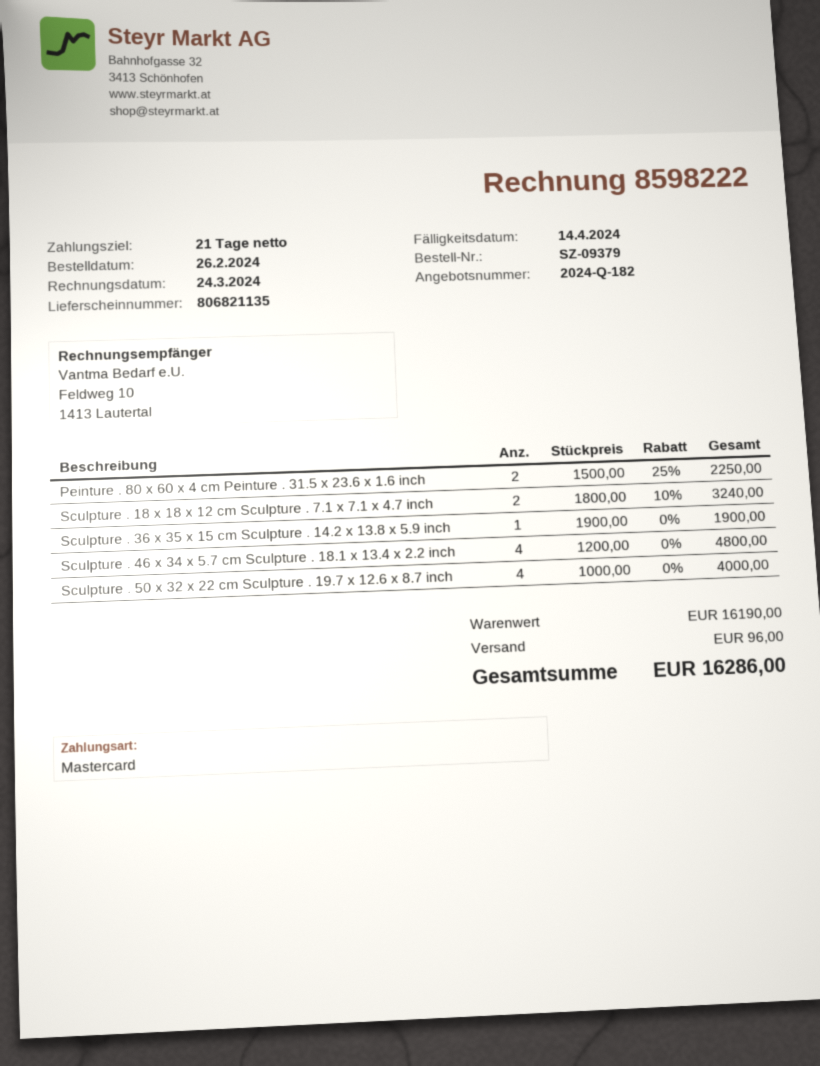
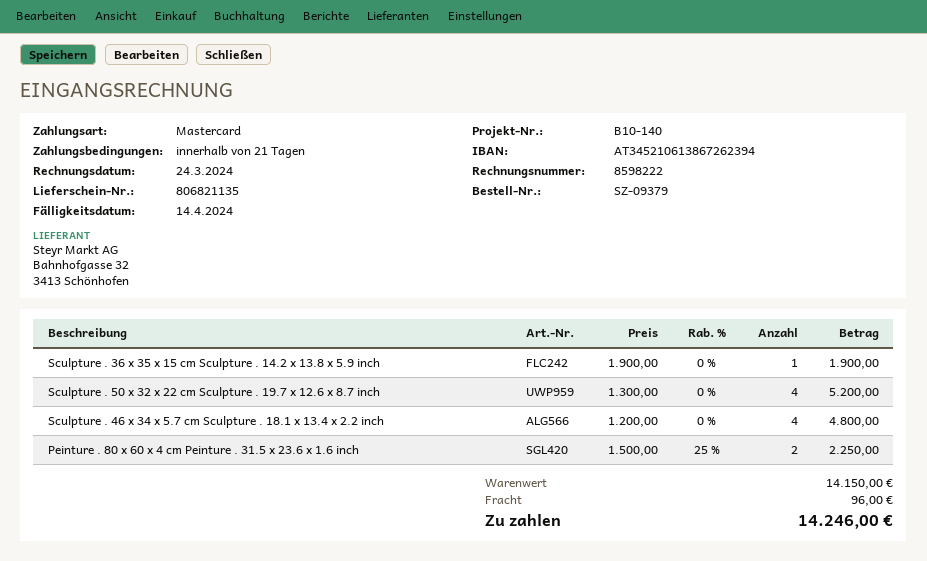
Sculpture . 18 x 18 x 12 cm Sculpture . 7.1 x 7.1 x 4.7 inch: 2 x 1800.00 - 10% = 3240.00 -> none
Sculpture . 50 x 32 x 22 cm Sculpture . 19.7 x 12.6 x 8.7 inch: 4 x 1000.00 = 4000.00 -> 4 x 1300.00 = 5200.00
subtotal: 16190.00 -> 14150.00
total: 16286.00 -> 14246.00

